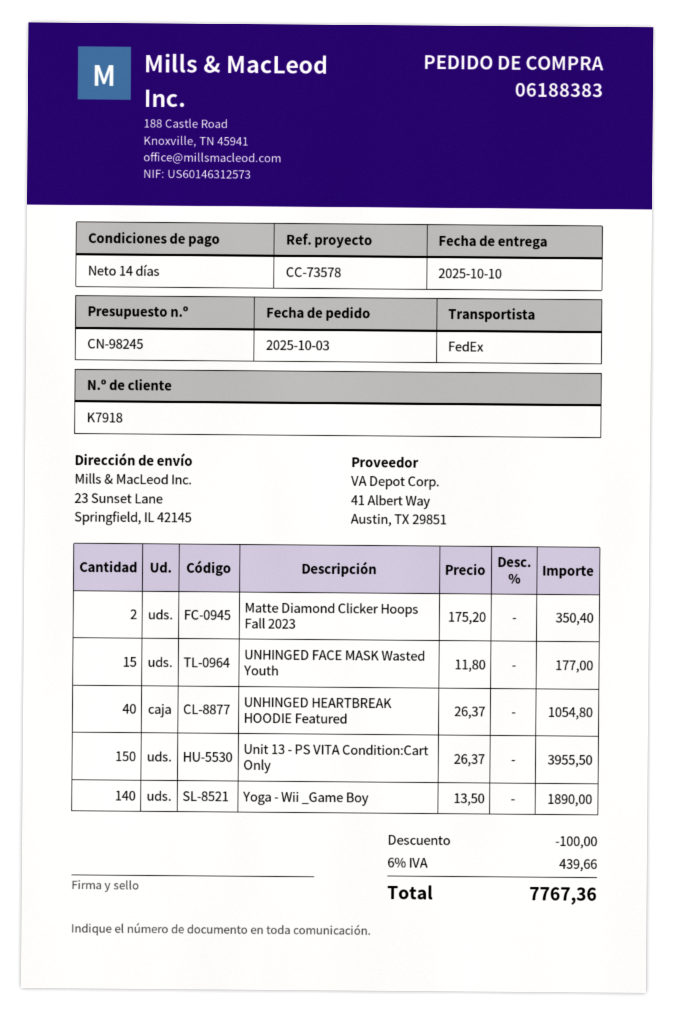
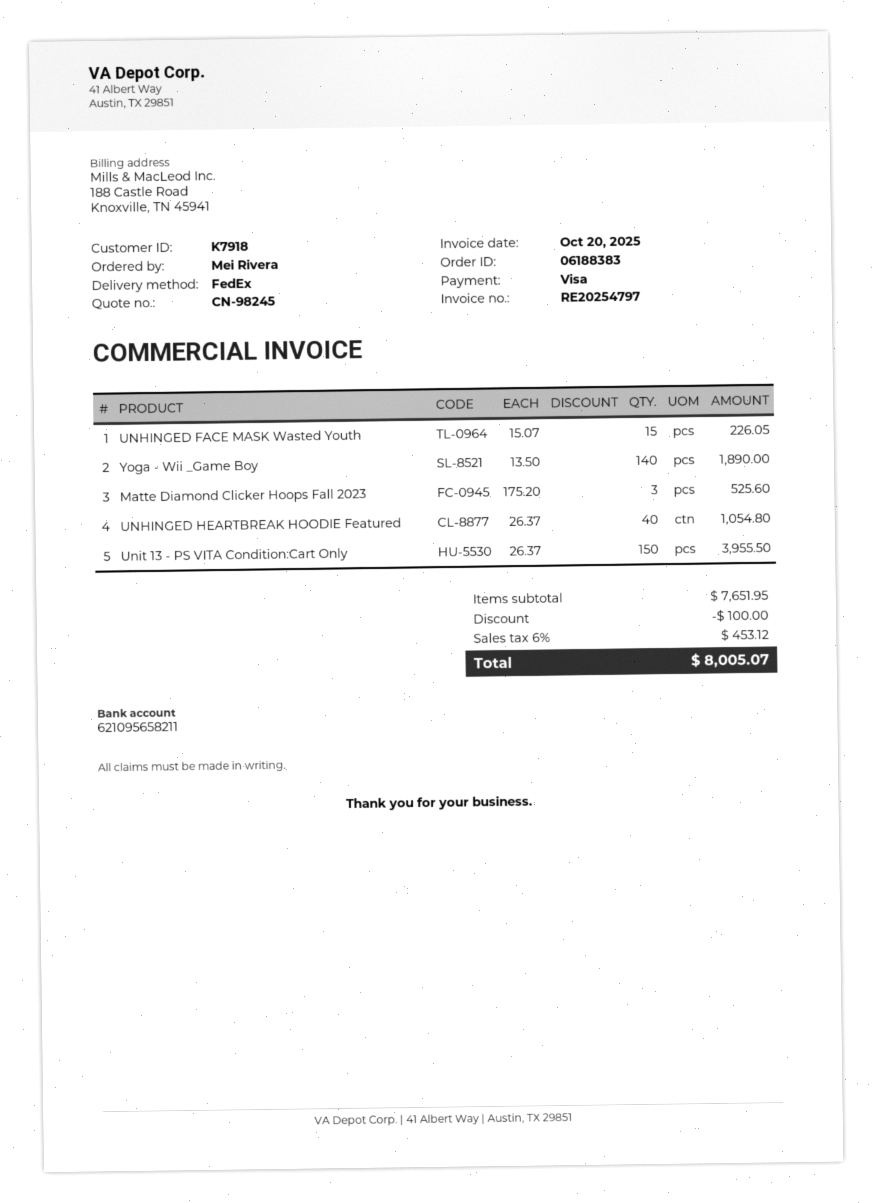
Matte Diamond Clicker Hoops Fall 2023: 2 x 175.20 = 350.40 -> 3 x 175.20 = 525.60
UNHINGED FACE MASK Wasted Youth: 15 x 11.80 = 177.00 -> 15 x 15.07 = 226.05
tax: 6% = 439.66 -> 6% = 453.12
total: 7767.36 -> 8005.07

